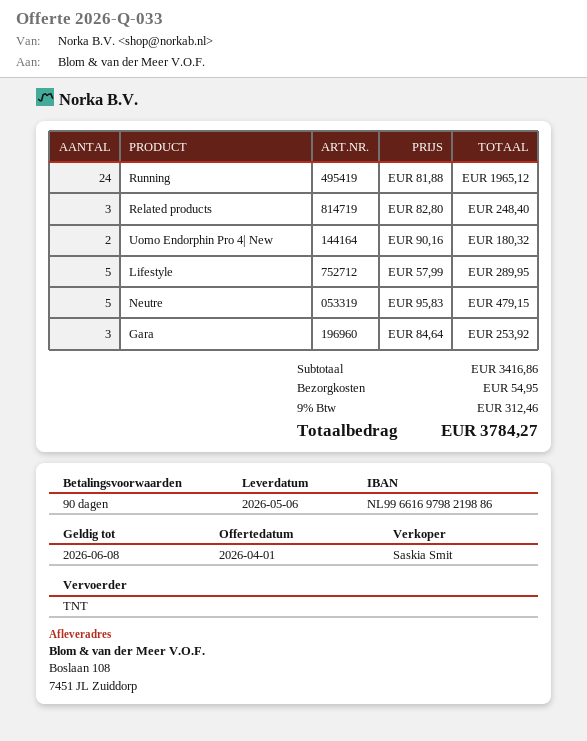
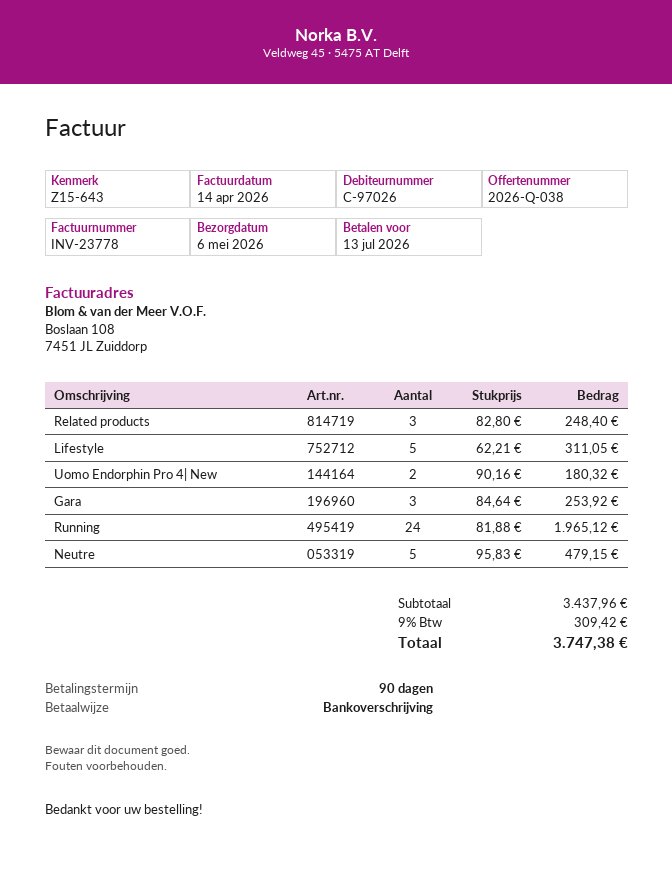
quote number: 2026-Q-033 -> 2026-Q-038
Lifestyle: 5 x 57.99 = 289.95 -> 5 x 62.21 = 311.05
subtotal: 3416.86 -> 3437.96
shipping: 54.95 -> none
tax: 9% = 312.46 -> 9% = 309.42
total: 3784.27 -> 3747.38

